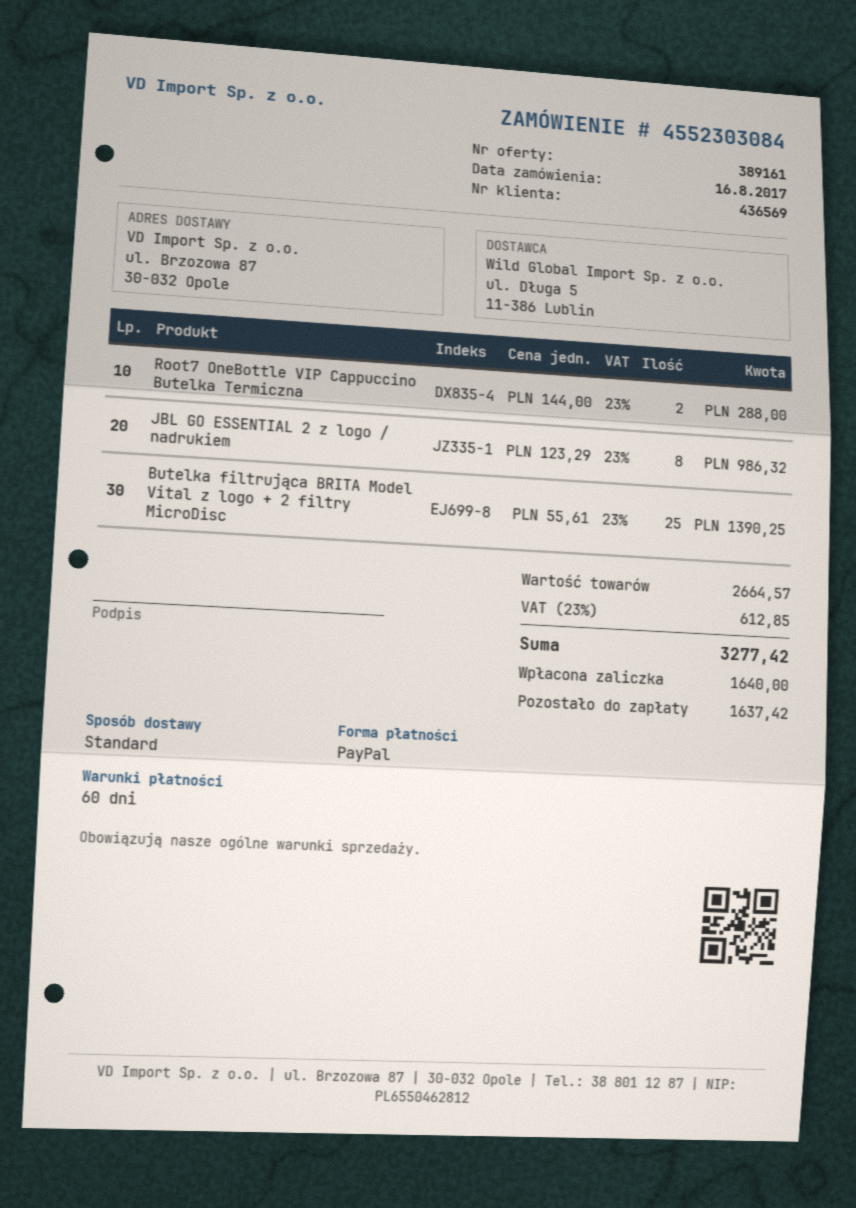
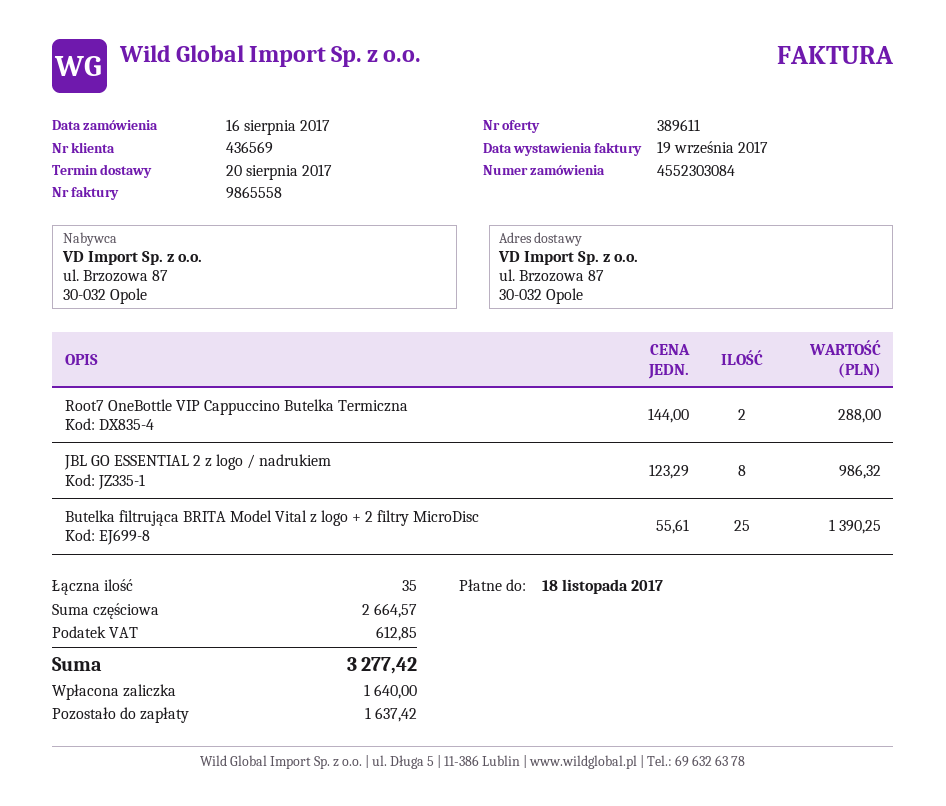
quote number: 389161 -> 389611

